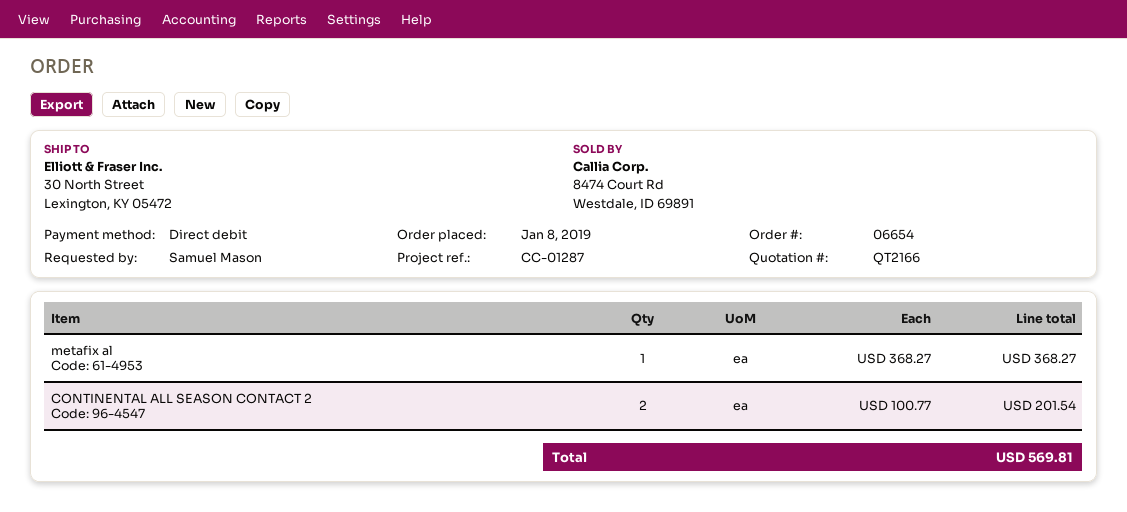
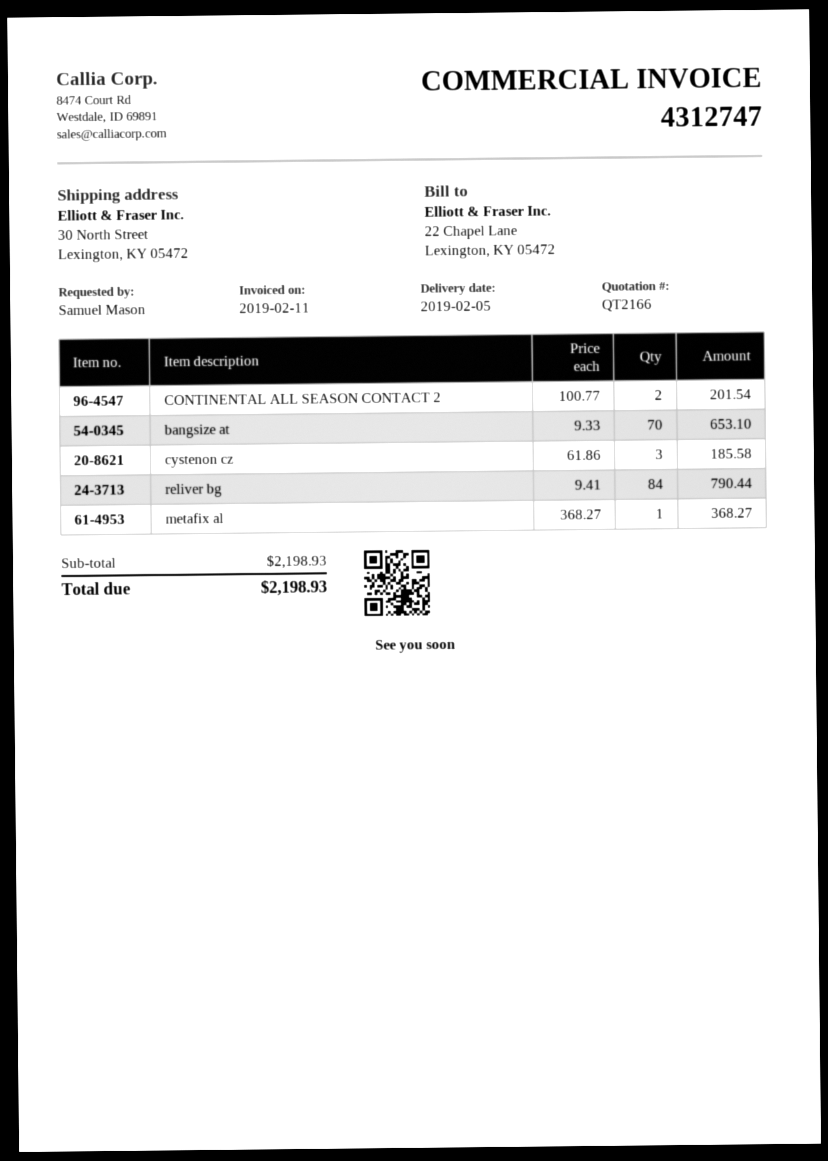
bangsize at: none -> 70 x 9.33 = 653.10
cystenon cz: none -> 3 x 61.86 = 185.58
reliver bg: none -> 84 x 9.41 = 790.44
total: 569.81 -> 2198.93

